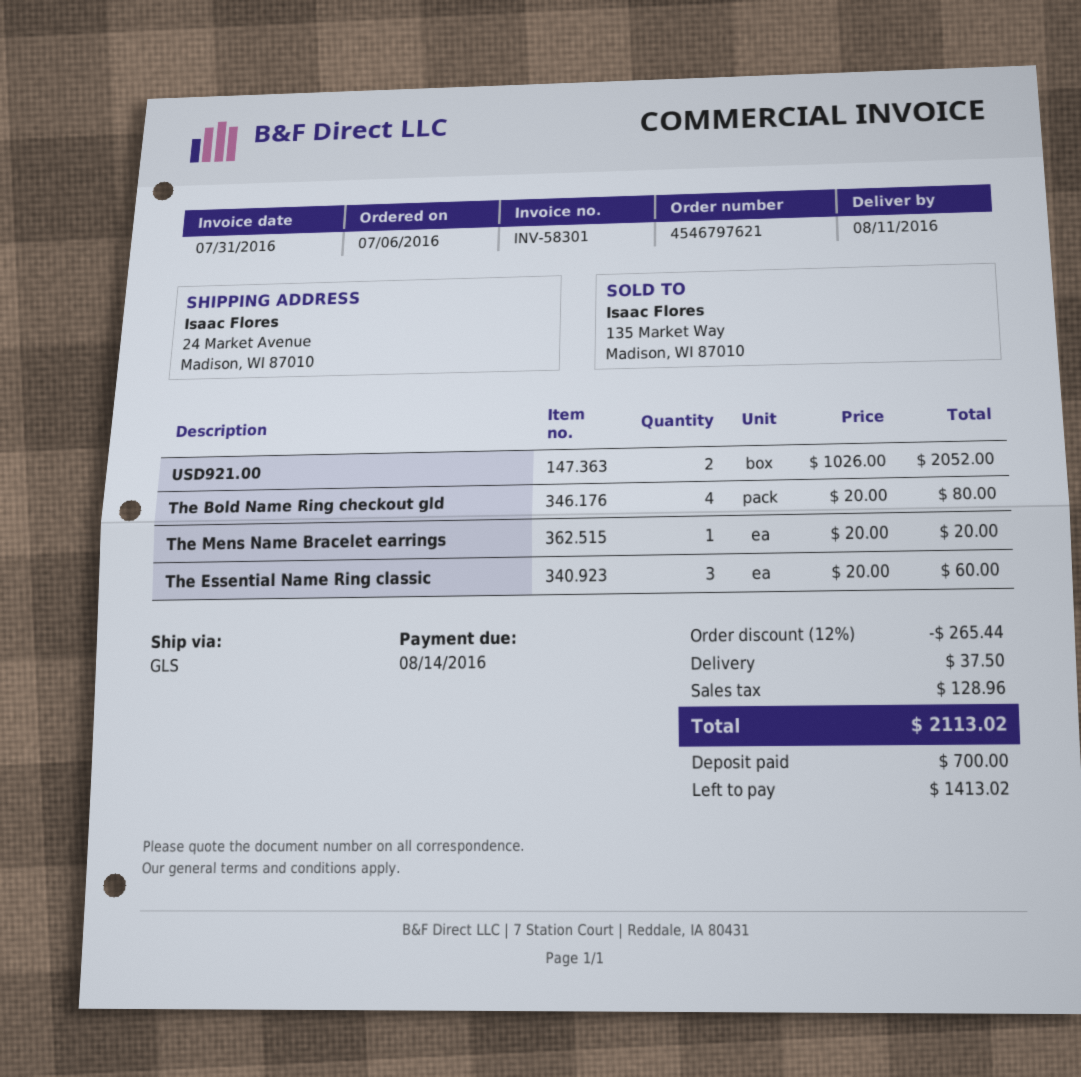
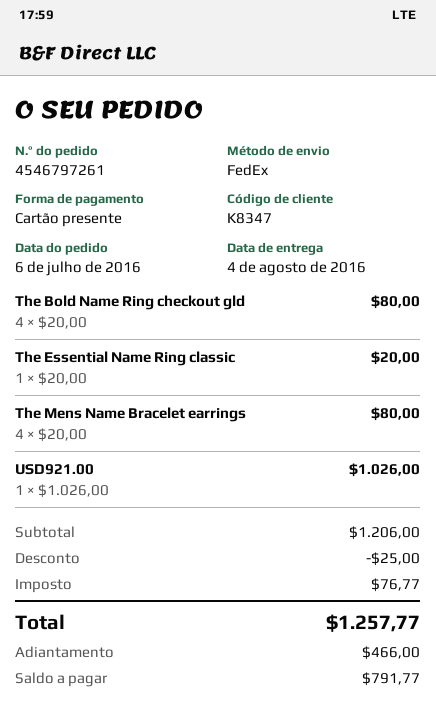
order number: 4546797621 -> 4546797261
delivery date: 2016-08-11 -> 2016-08-04
shipping method: GLS -> FedEx
USD921.00: 2 x 1026.00 = 2052.00 -> 1 x 1026.00 = 1026.00
The Mens Name Bracelet earrings: 1 x 20.00 = 20.00 -> 4 x 20.00 = 80.00
The Essential Name Ring classic: 3 x 20.00 = 60.00 -> 1 x 20.00 = 20.00
discount: 265.44 -> 25.00
shipping: 37.50 -> none
tax: 128.96 -> 76.77
total: 2113.02 -> 1257.77
deposit: 700.00 -> 466.00
balance: 1413.02 -> 791.77

